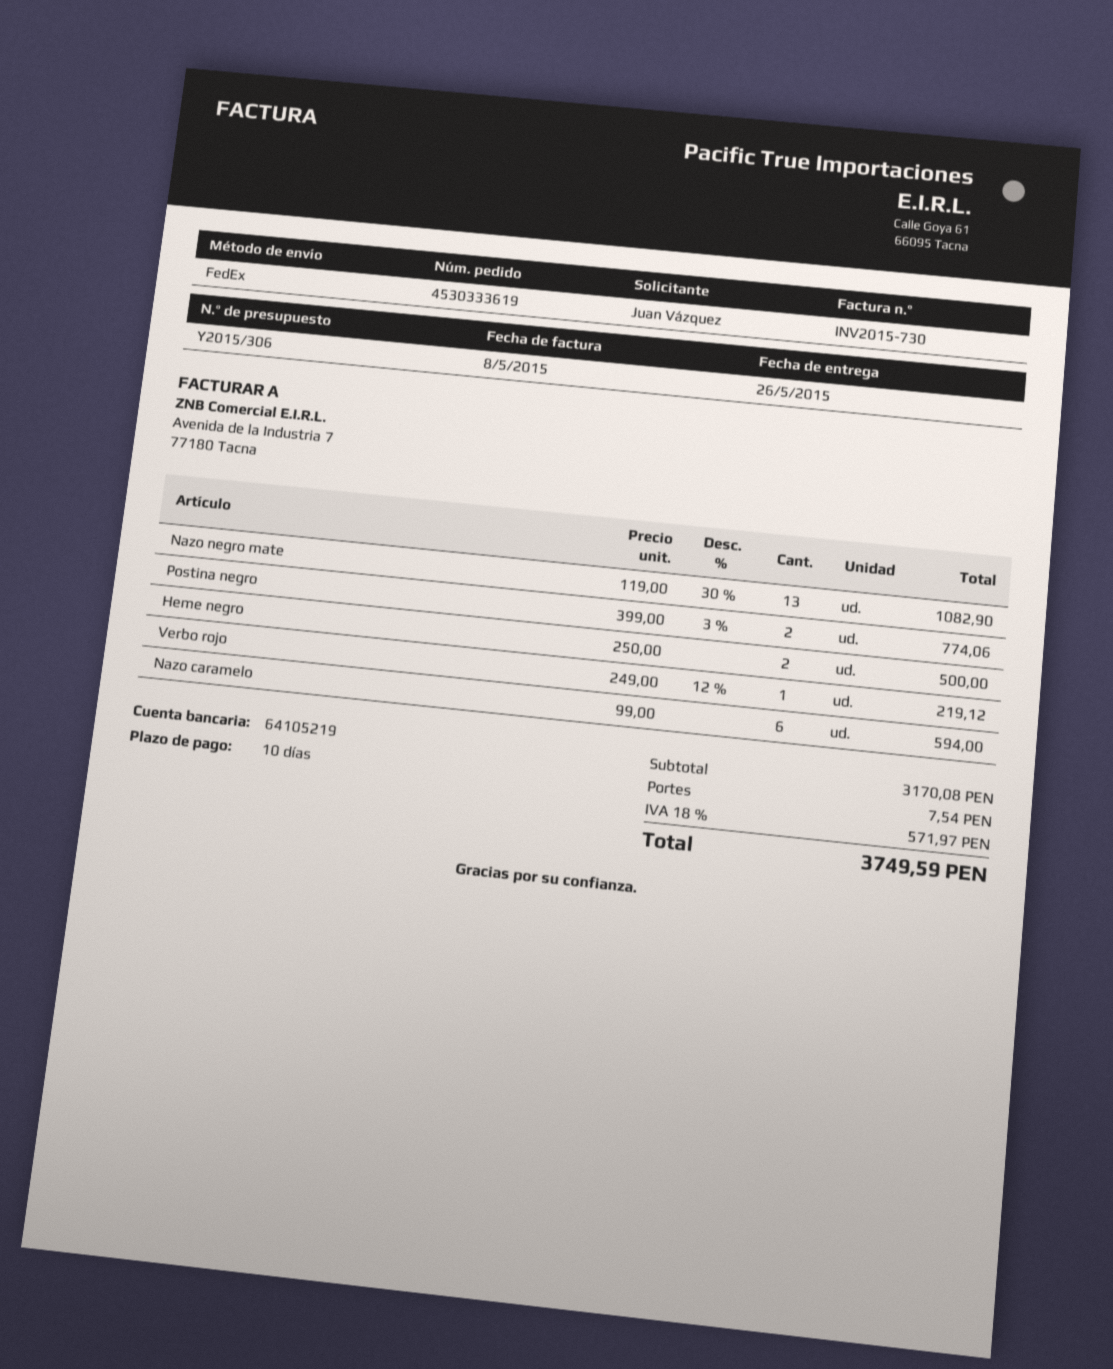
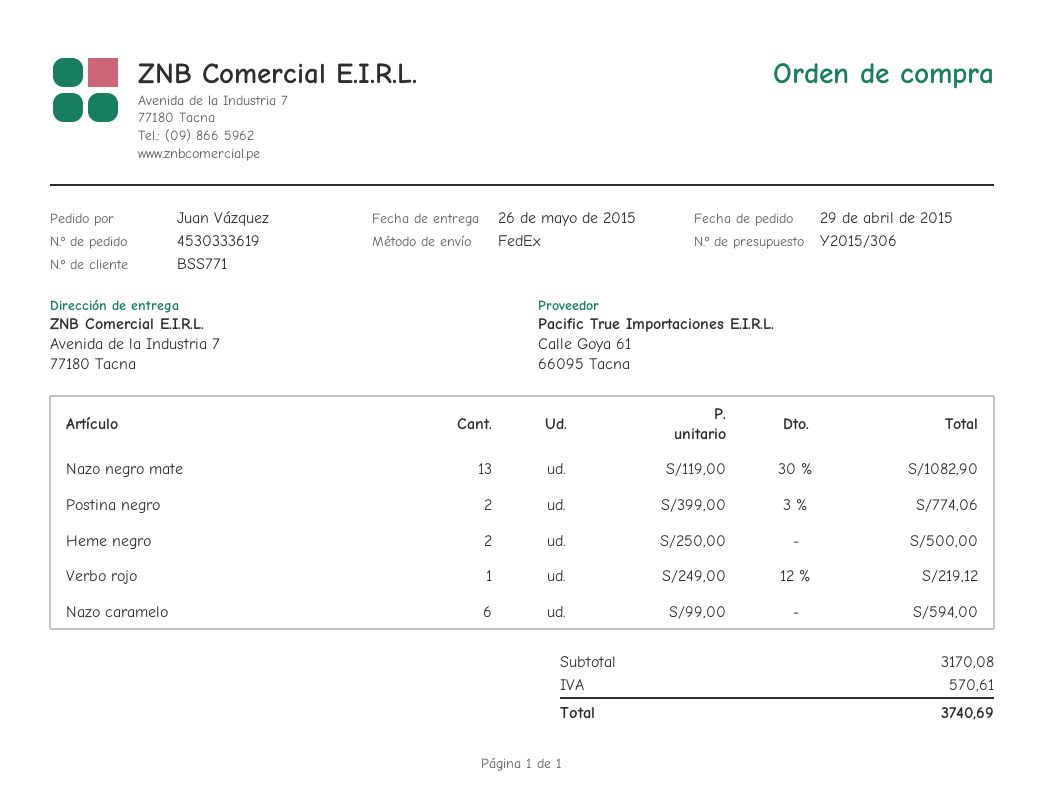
shipping: 7.54 -> none
tax: 571.97 -> 570.61
total: 3749.59 -> 3740.69

